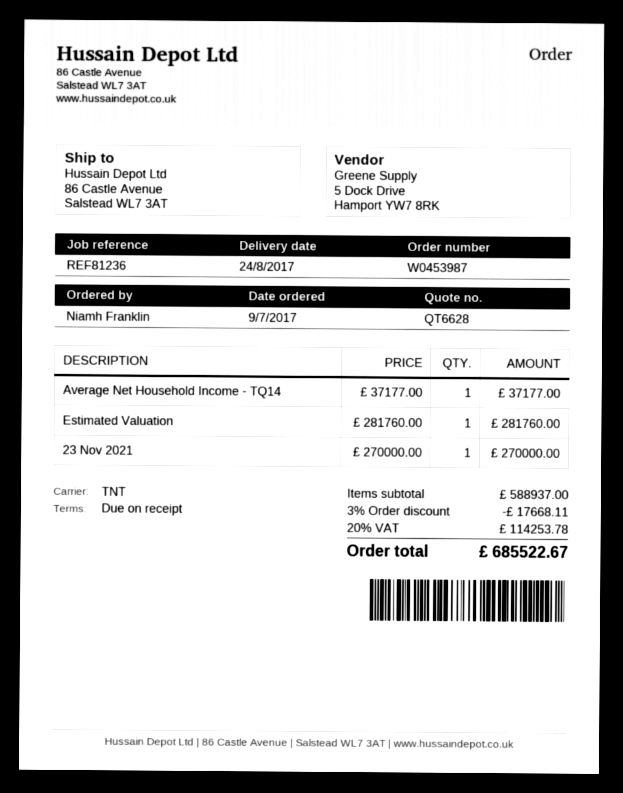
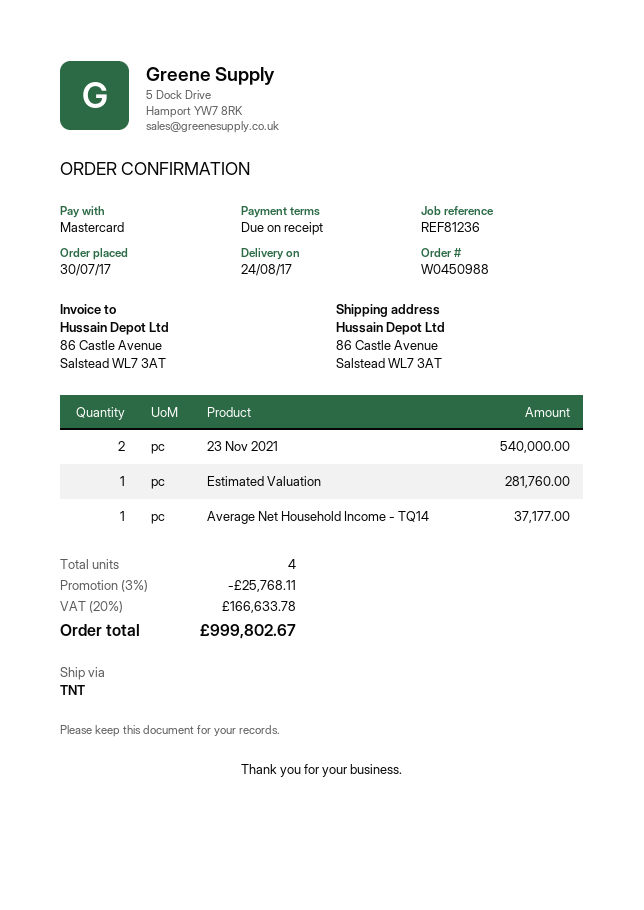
order number: W0453987 -> W0450988
order date: 2017-07-09 -> 2017-07-30
23 Nov 2021: 1 for 270000.00 -> 2 for 540000.00
discount: 3% = 17668.11 -> 3% = 25768.11
tax: 20% = 114253.78 -> 20% = 166633.78
total: 685522.67 -> 999802.67

